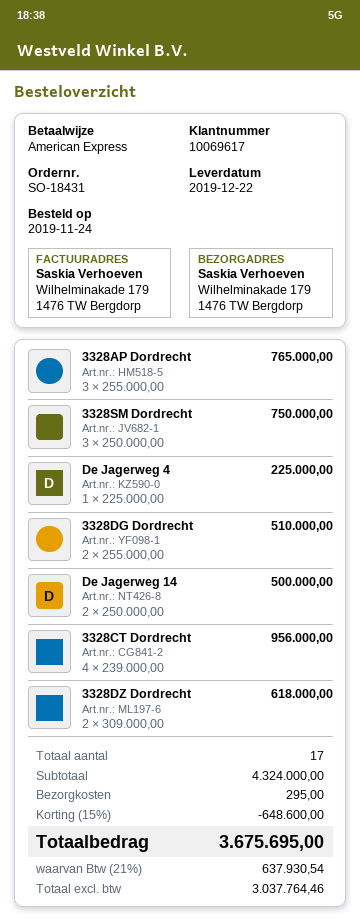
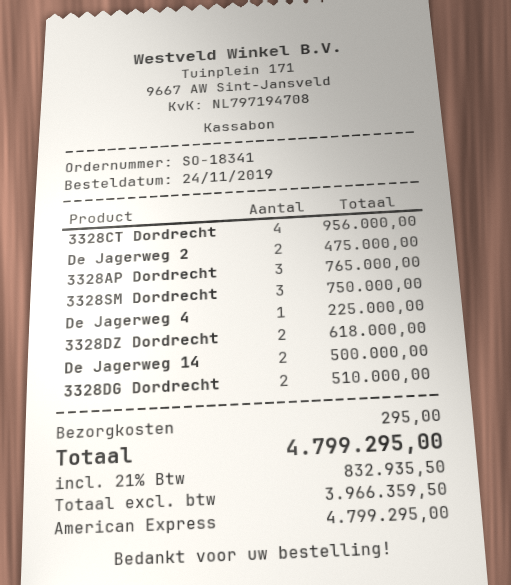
order number: SO-18431 -> SO-18341
De Jagerweg 2: none -> 2 for 475000.00
discount: 15% = 648600.00 -> none
net: 3037764.46 -> 3966359.50
tax: 21% = 637930.54 -> 21% = 832935.50
total: 3675695.00 -> 4799295.00

